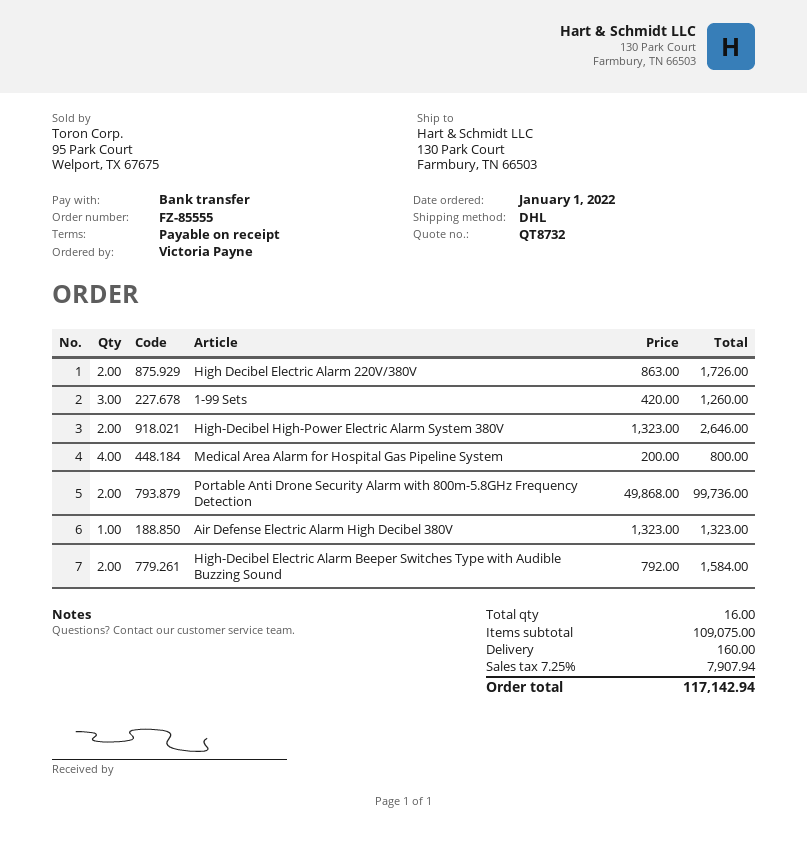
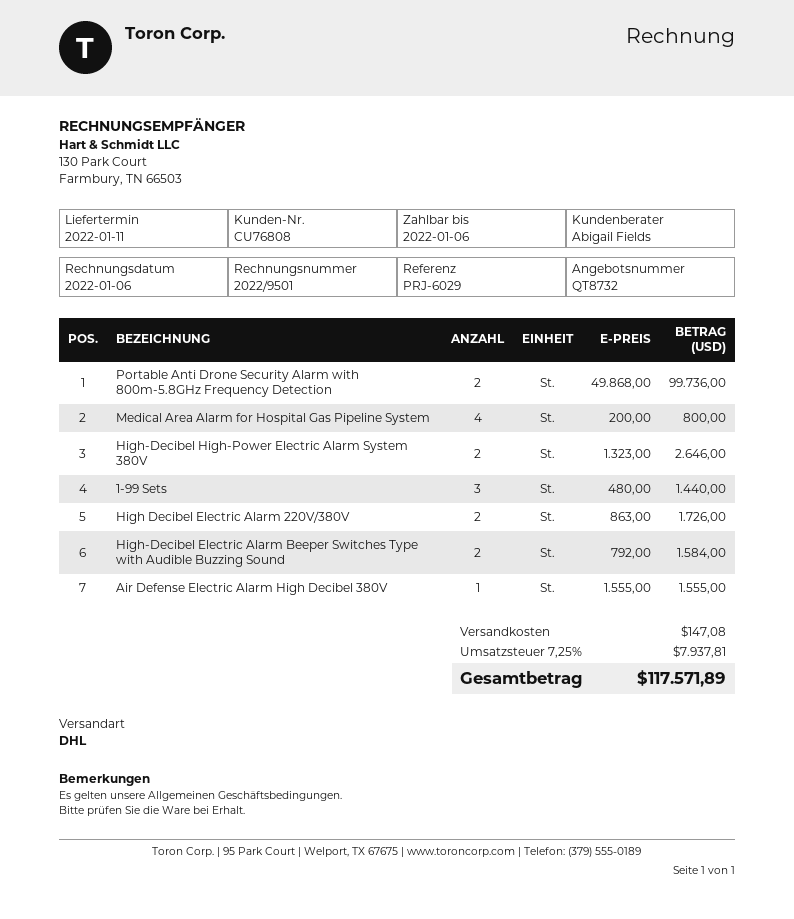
1-99 Sets: 3 x 420.00 = 1260.00 -> 3 x 480.00 = 1440.00
Air Defense Electric Alarm High Decibel 380V: 1 x 1323.00 = 1323.00 -> 1 x 1555.00 = 1555.00
shipping: 160.00 -> 147.08
tax: 7.25% = 7907.94 -> 7.25% = 7937.81
total: 117142.94 -> 117571.89

